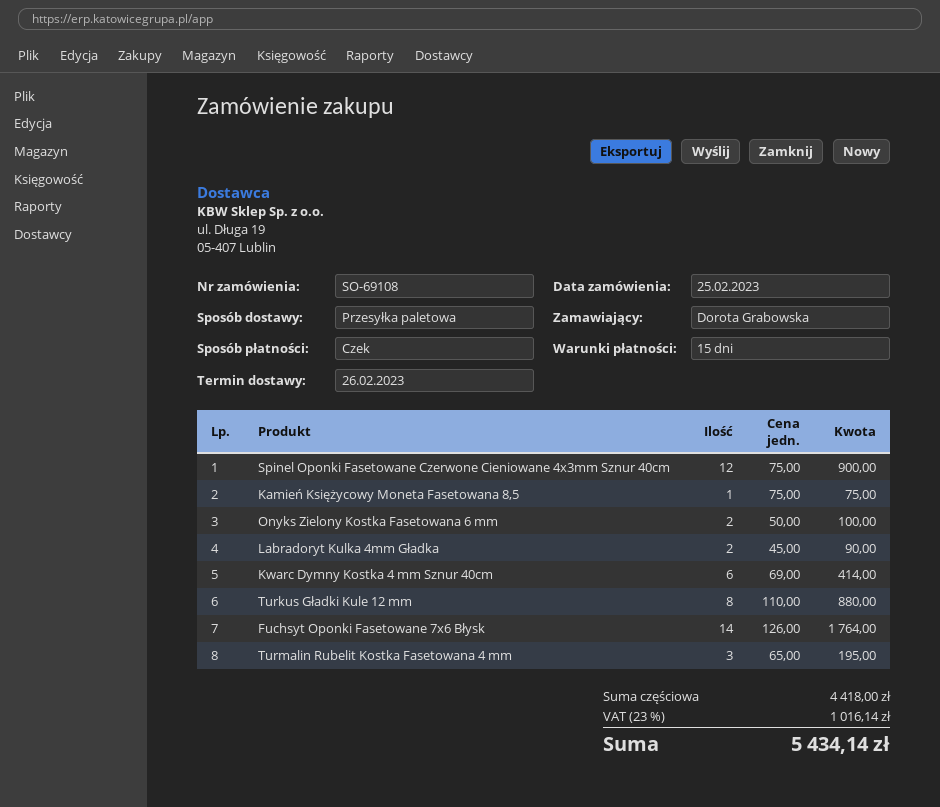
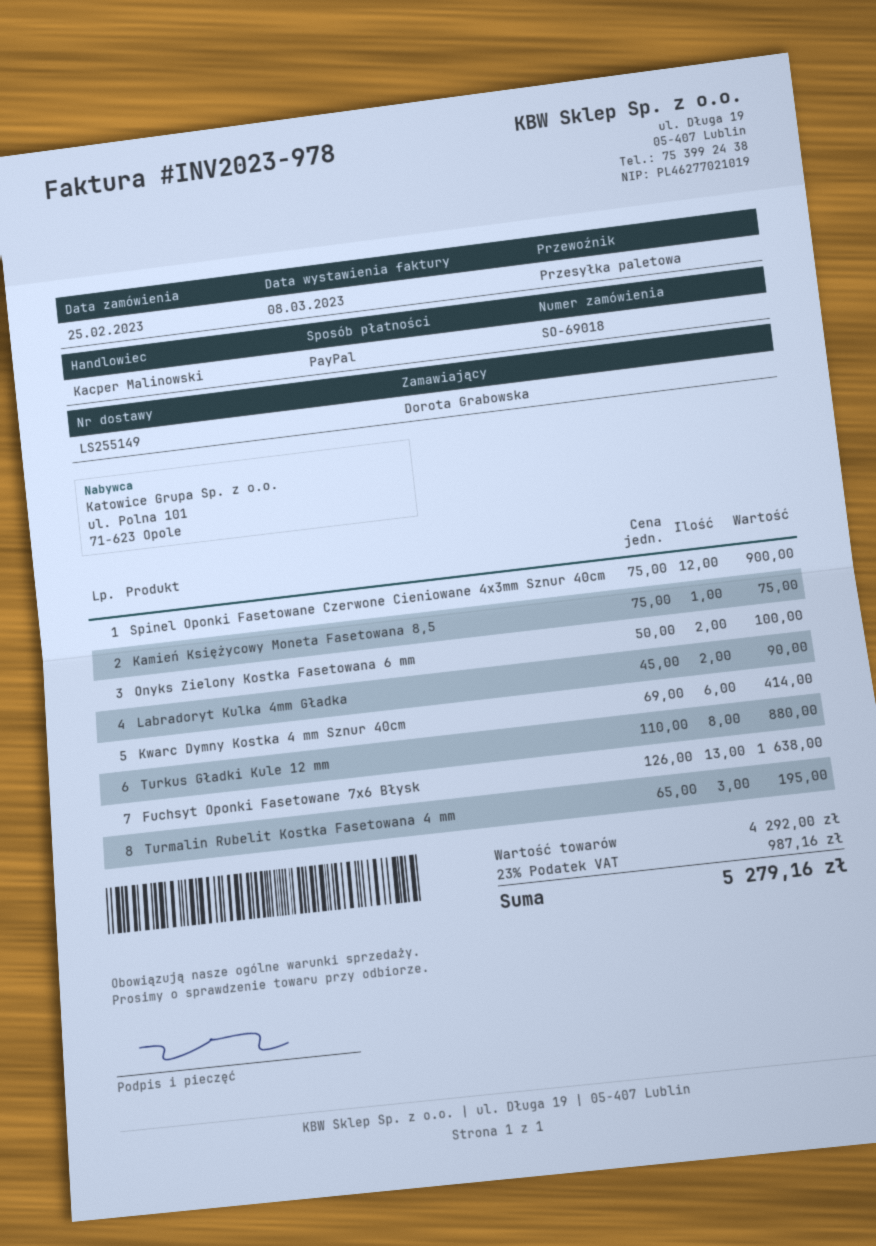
order number: SO-69108 -> SO-69018
payment method: cheque -> PayPal
Fuchsyt Oponki Fasetowane 7x6 Błysk: 14 x 126.00 = 1764.00 -> 13 x 126.00 = 1638.00
subtotal: 4418.00 -> 4292.00
tax: 23% = 1016.14 -> 23% = 987.16
total: 5434.14 -> 5279.16

